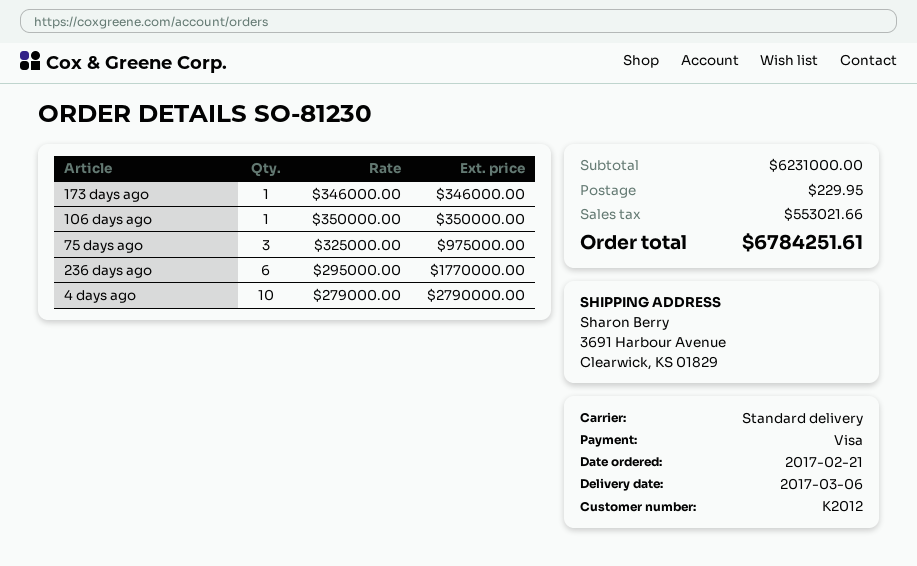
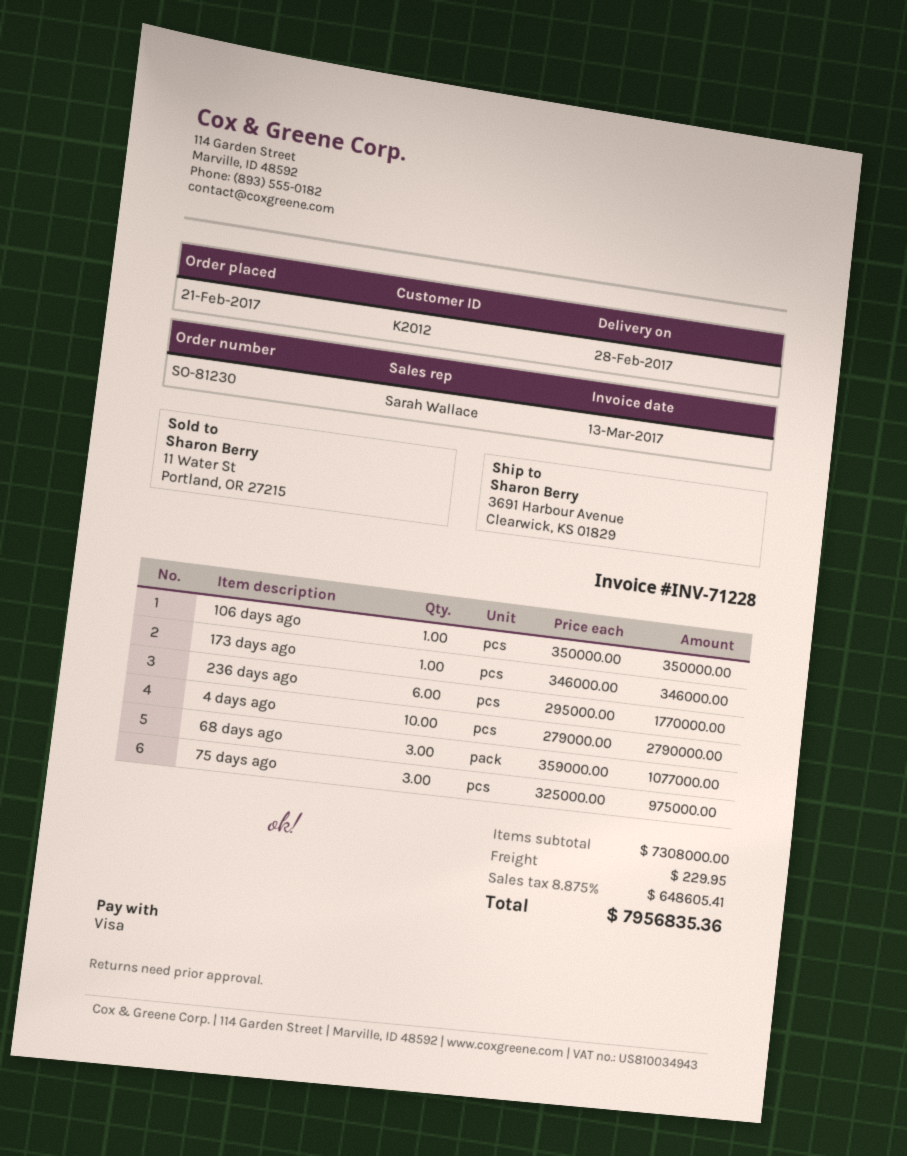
delivery date: 2017-03-06 -> 2017-02-28
68 days ago: none -> 3 x 359000.00 = 1077000.00
subtotal: 6231000.00 -> 7308000.00
tax: 553021.66 -> 648605.41
total: 6784251.61 -> 7956835.36

